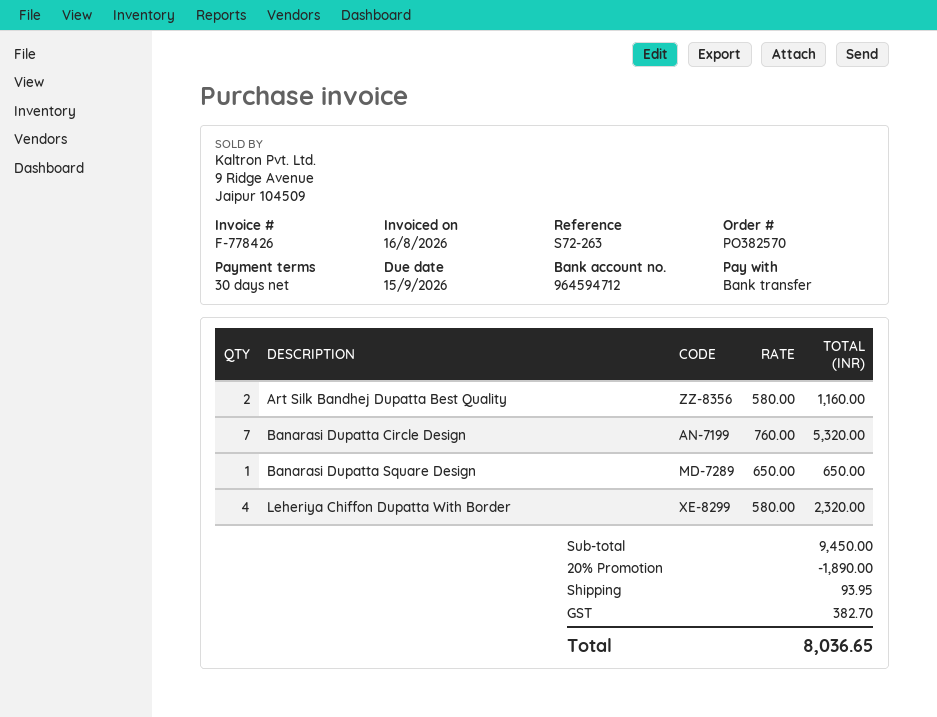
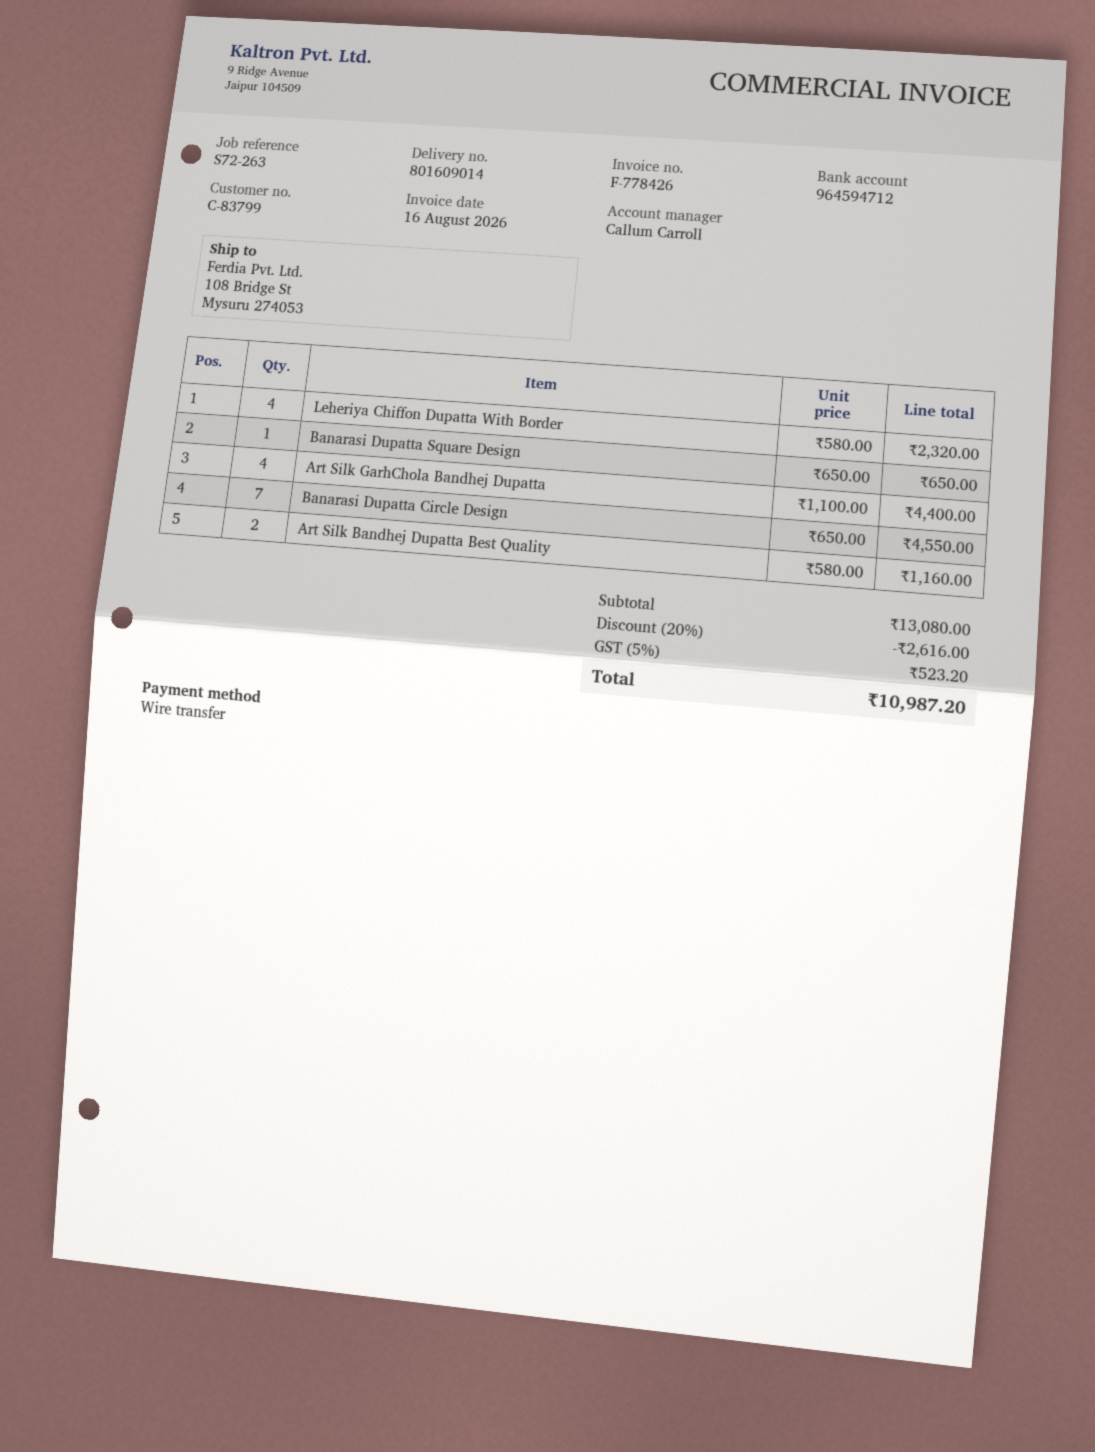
Banarasi Dupatta Circle Design: 7 x 760.00 = 5320.00 -> 7 x 650.00 = 4550.00
Art Silk GarhChola Bandhej Dupatta: none -> 4 x 1100.00 = 4400.00
subtotal: 9450.00 -> 13080.00
discount: 20% = 1890.00 -> 20% = 2616.00
shipping: 93.95 -> none
tax: 382.70 -> 523.20
total: 8036.65 -> 10987.20

